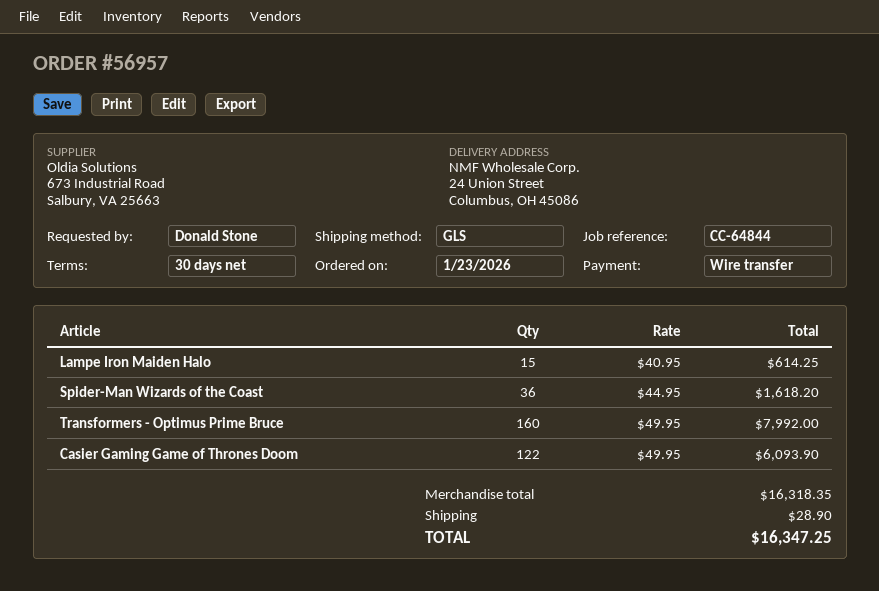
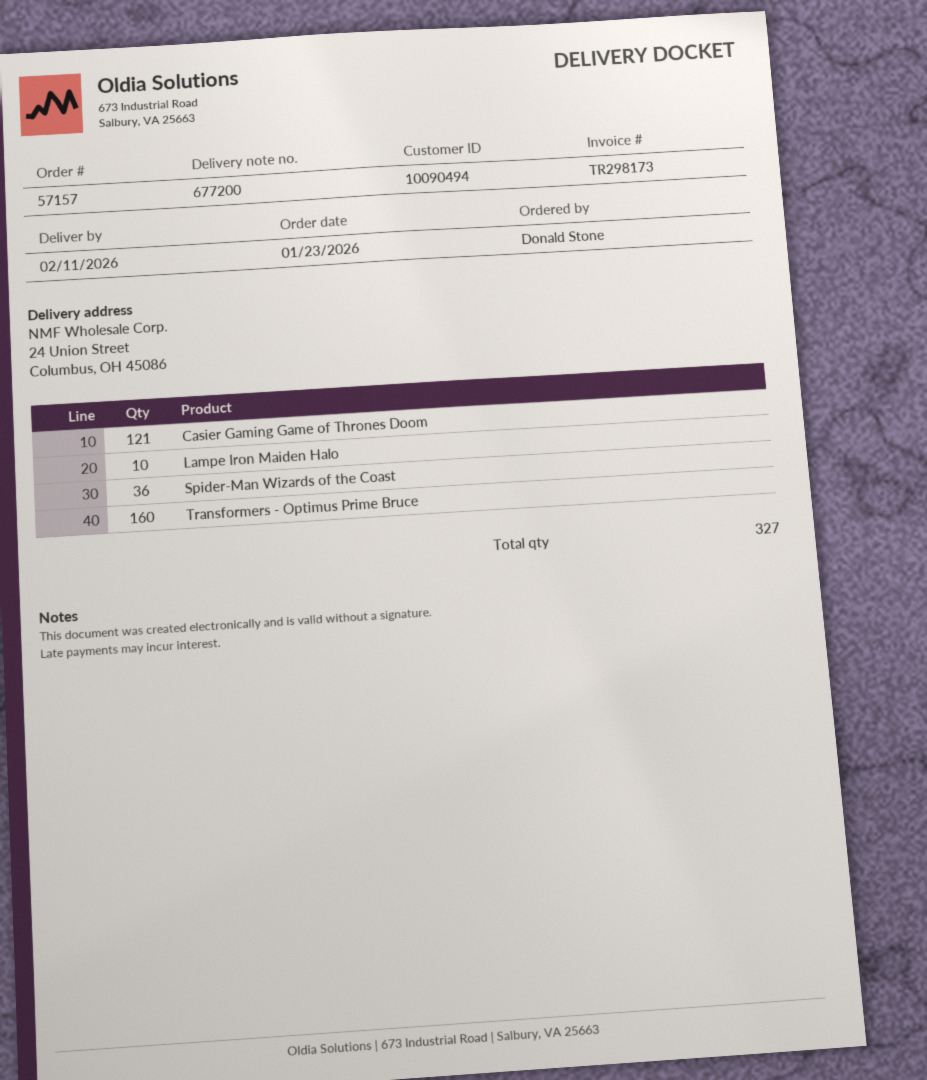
order number: 56957 -> 57157
Lampe Iron Maiden Halo: 15 -> 10
Casier Gaming Game of Thrones Doom: 122 -> 121

